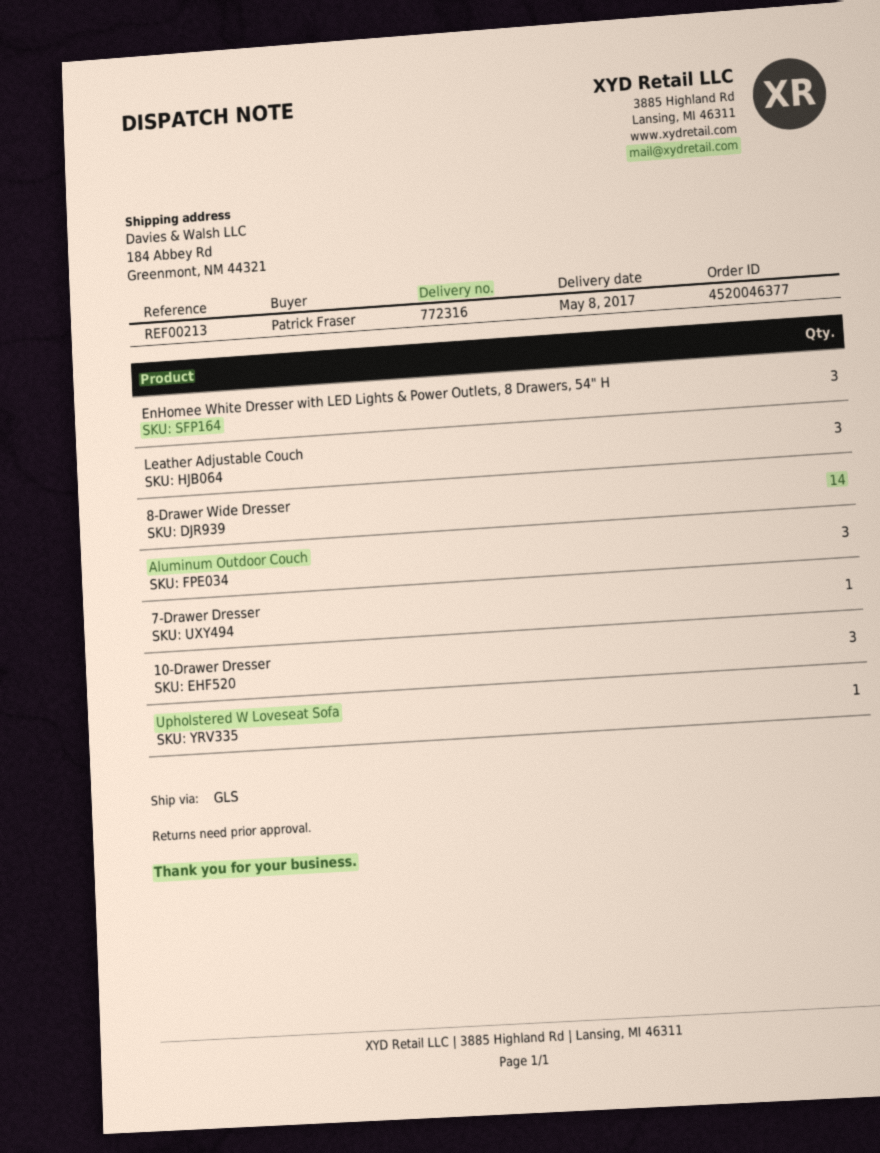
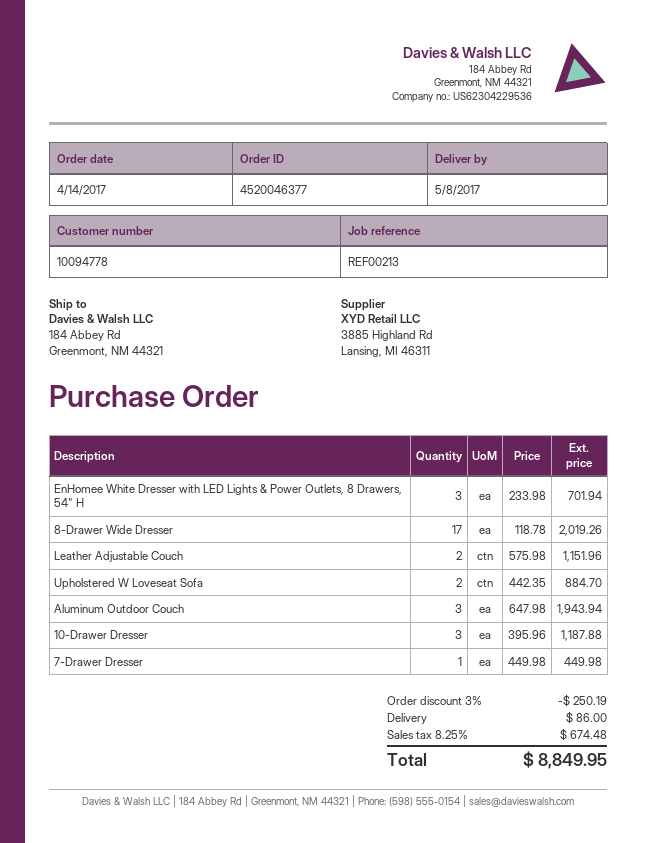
Leather Adjustable Couch: 3 -> 2
8-Drawer Wide Dresser: 14 -> 17
Upholstered W Loveseat Sofa: 1 -> 2

